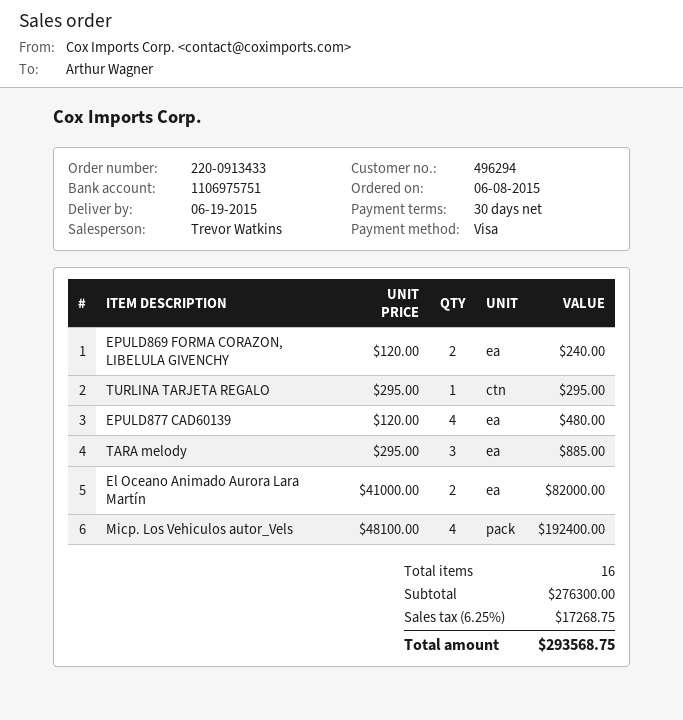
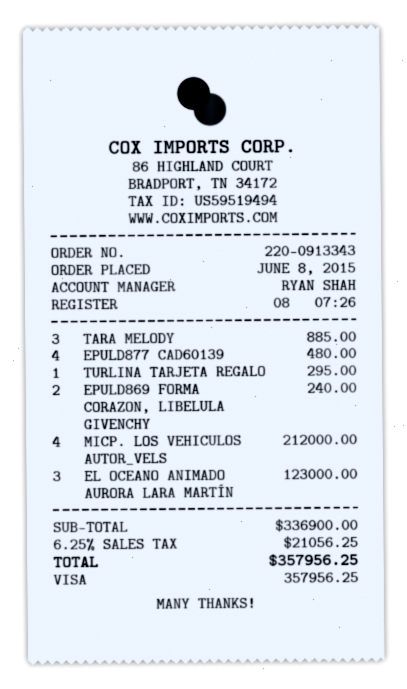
order number: 220-0913433 -> 220-0913343
sales rep: Trevor Watkins -> RYAN SHAH
El Oceano Animado Aurora Lara Martín: 2 for 82000.00 -> 3 for 123000.00
Micp. Los Vehiculos autor_Vels: 4 for 192400.00 -> 4 for 212000.00
subtotal: 276300.00 -> 336900.00
tax: 6.25% = 17268.75 -> 6.25% = 21056.25
total: 293568.75 -> 357956.25

